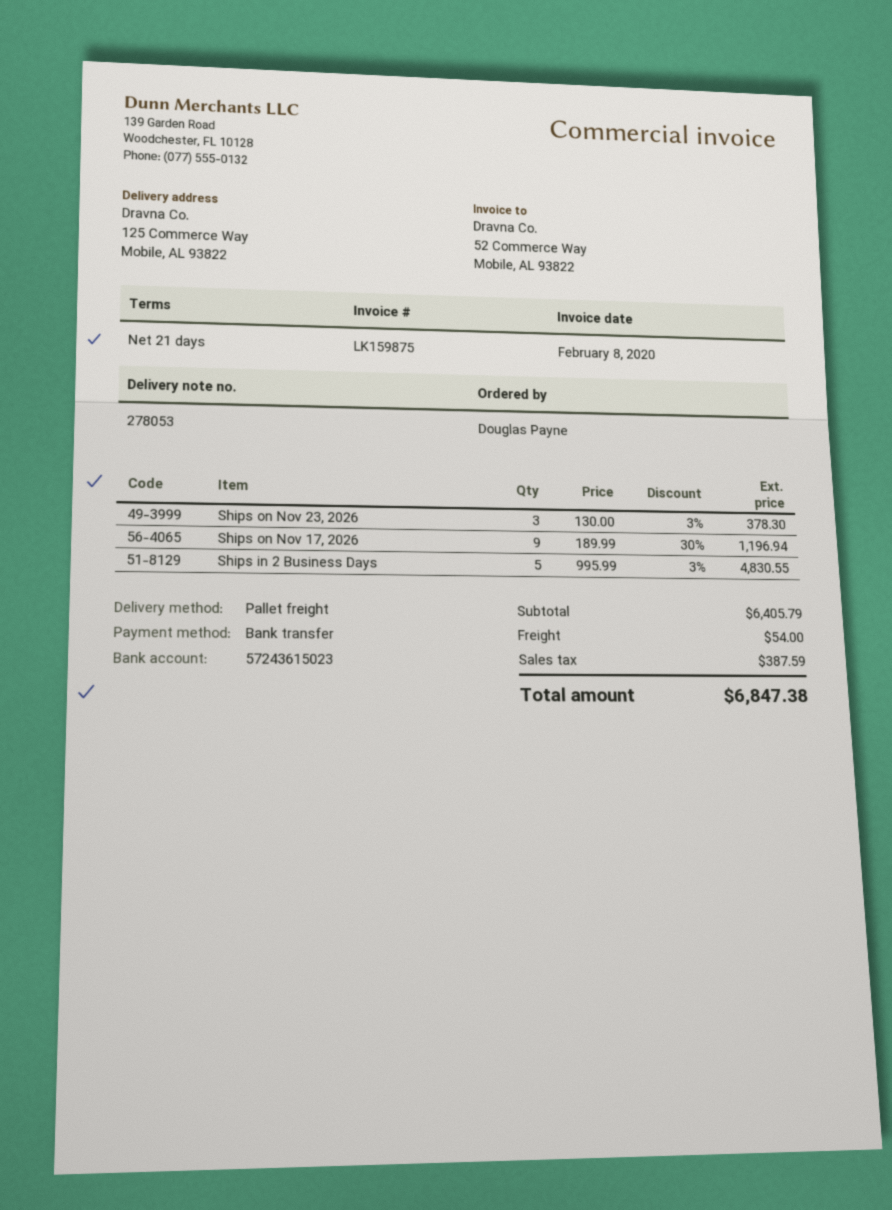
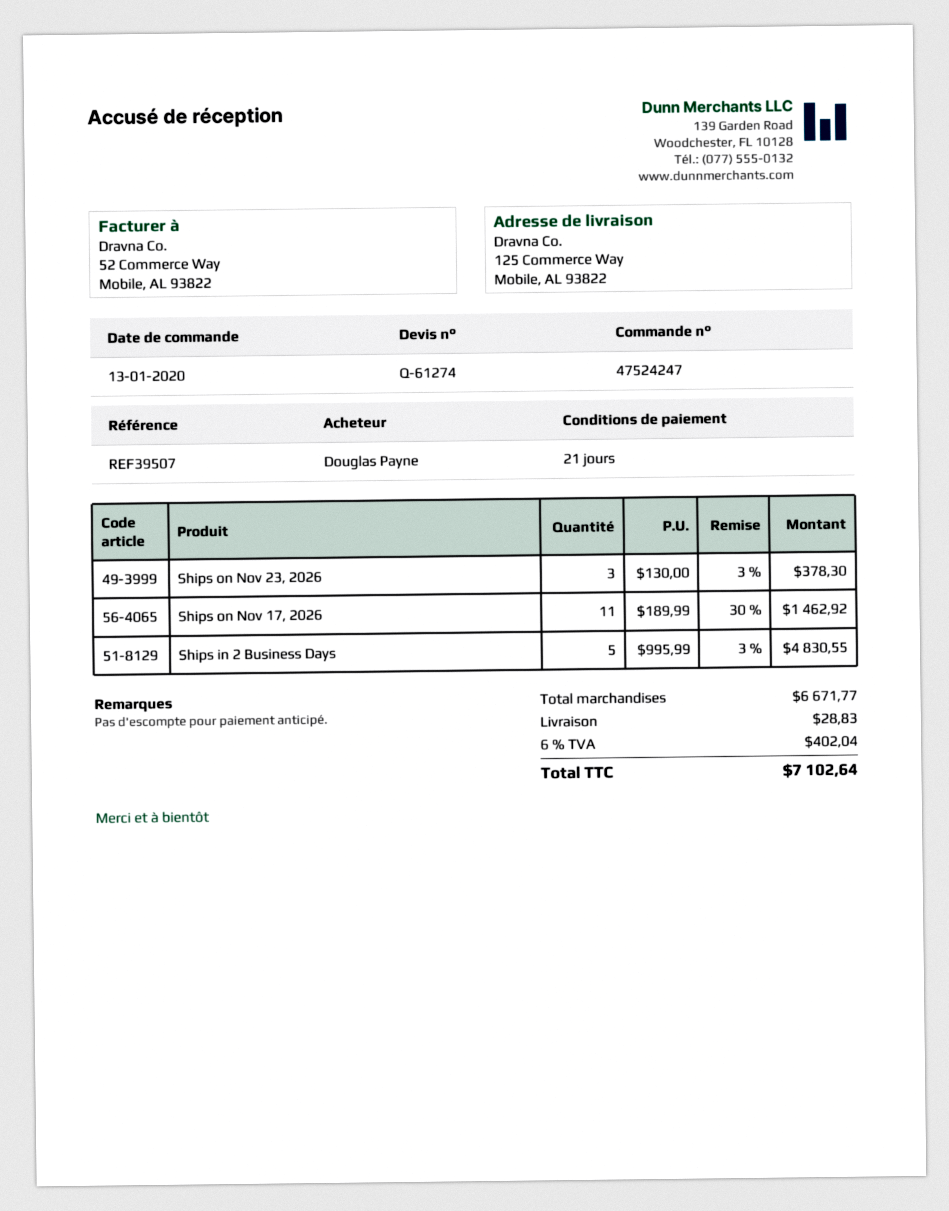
Ships on Nov 17, 2026: 9 x 189.99 - 30% = 1196.94 -> 11 x 189.99 - 30% = 1462.92
subtotal: 6405.79 -> 6671.77
shipping: 54.00 -> 28.83
tax: 387.59 -> 402.04
total: 6847.38 -> 7102.64

